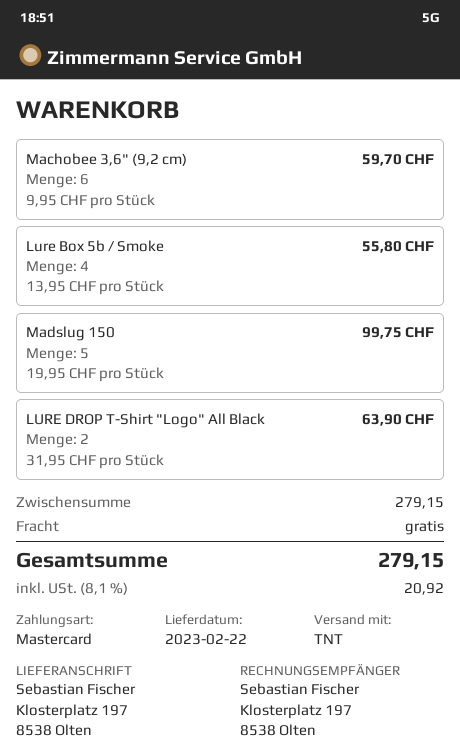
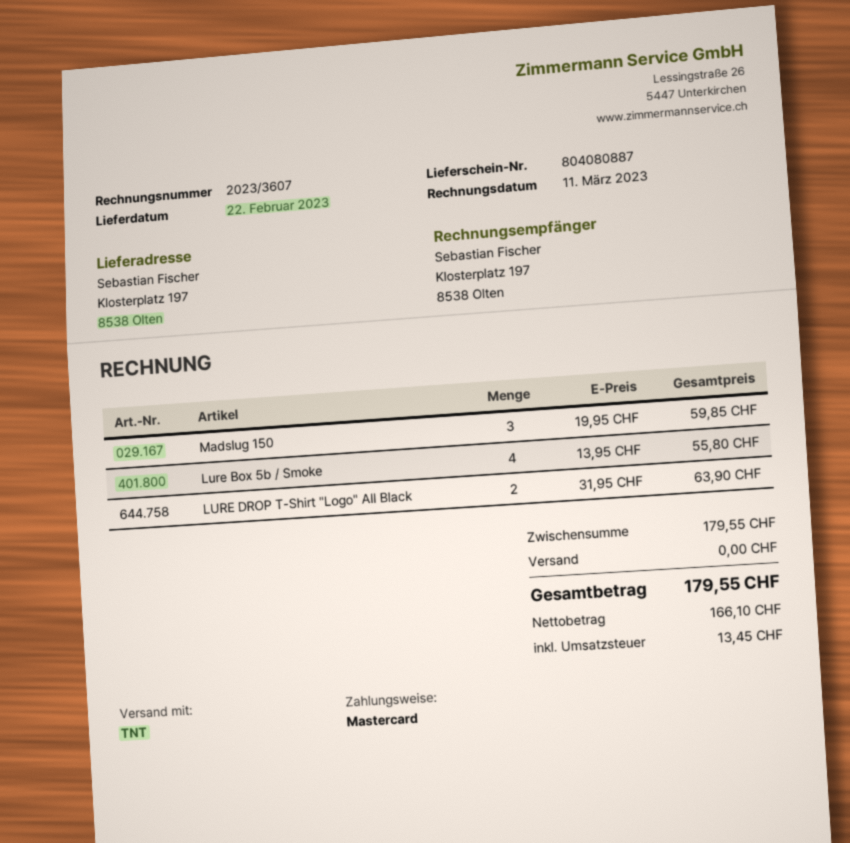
Machobee 3,6" (9,2 cm): 6 x 9.95 = 59.70 -> none
Madslug 150: 5 x 19.95 = 99.75 -> 3 x 19.95 = 59.85
subtotal: 279.15 -> 179.55
tax: 20.92 -> 13.45
total: 279.15 -> 179.55

